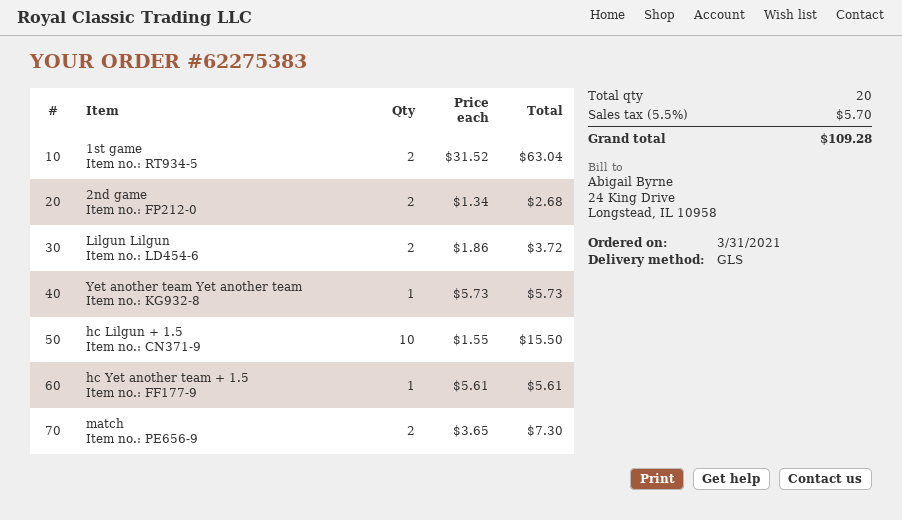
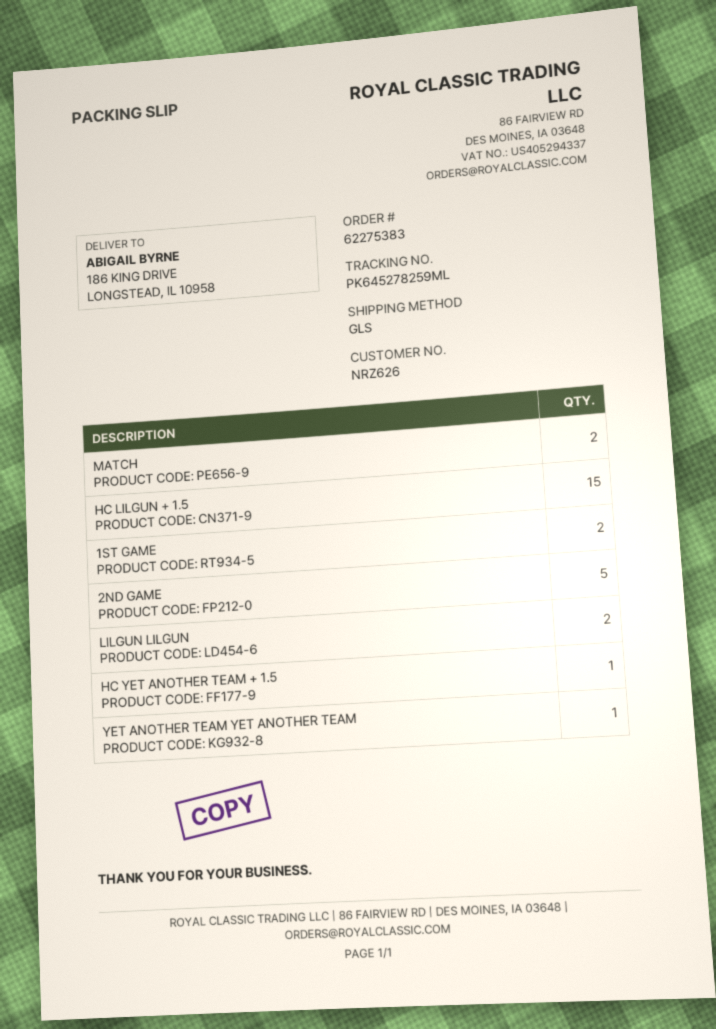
2nd game: 2 -> 5
hc Lilgun + 1.5: 10 -> 15

